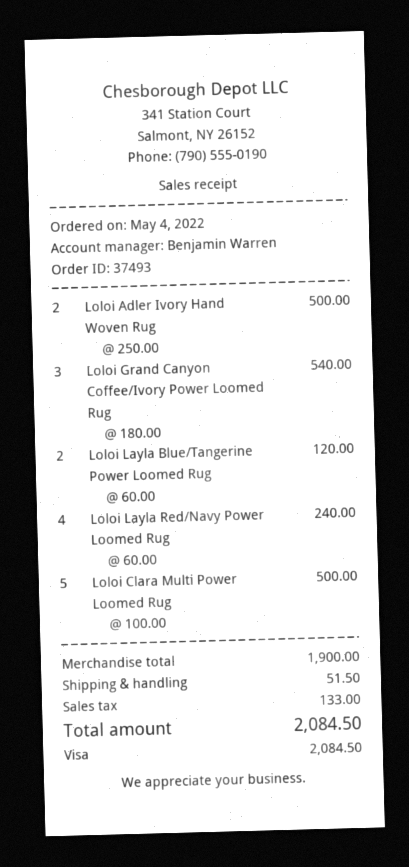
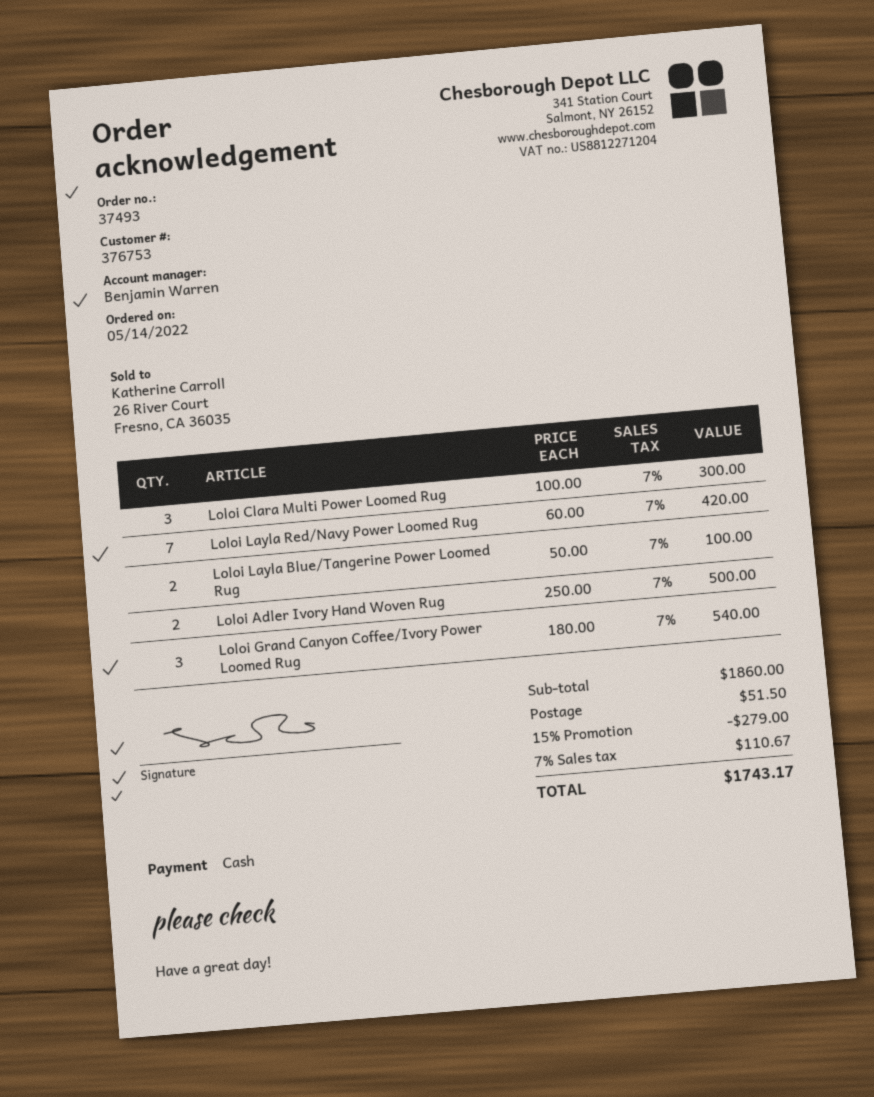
order date: 2022-05-04 -> 2022-05-14
payment method: Visa -> cash
Loloi Layla Blue/Tangerine Power Loomed Rug: 2 x 60.00 = 120.00 -> 2 x 50.00 = 100.00
Loloi Layla Red/Navy Power Loomed Rug: 4 x 60.00 = 240.00 -> 7 x 60.00 = 420.00
Loloi Clara Multi Power Loomed Rug: 5 x 100.00 = 500.00 -> 3 x 100.00 = 300.00
subtotal: 1900.00 -> 1860.00
discount: none -> 15% = 279.00
tax: 133.00 -> 110.67
total: 2084.50 -> 1743.17

